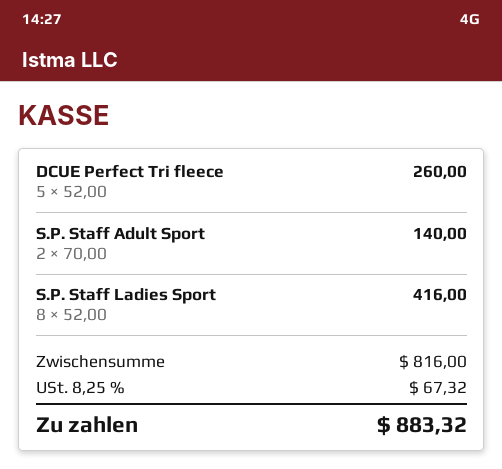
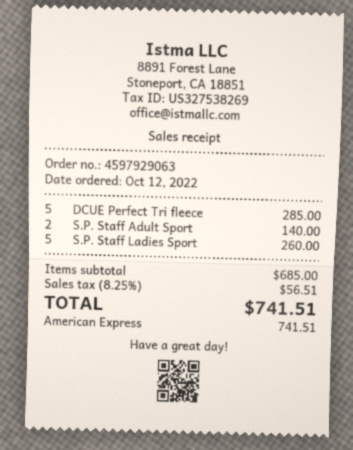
DCUE Perfect Tri fleece: 5 for 260.00 -> 5 for 285.00
S.P. Staff Ladies Sport: 8 for 416.00 -> 5 for 260.00
subtotal: 816.00 -> 685.00
tax: 8.25% = 67.32 -> 8.25% = 56.51
total: 883.32 -> 741.51

